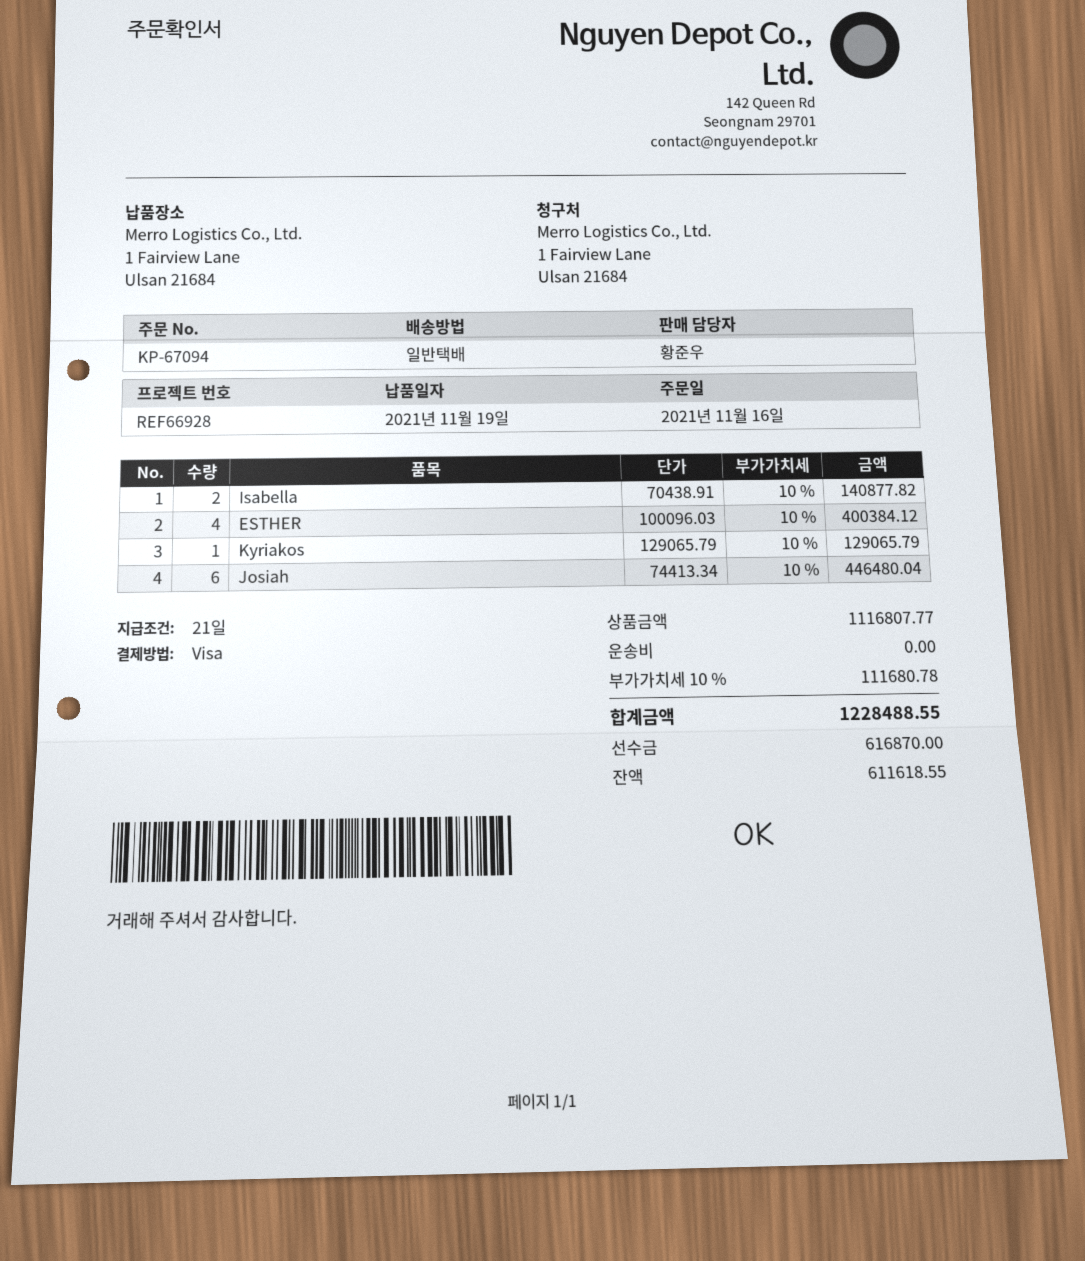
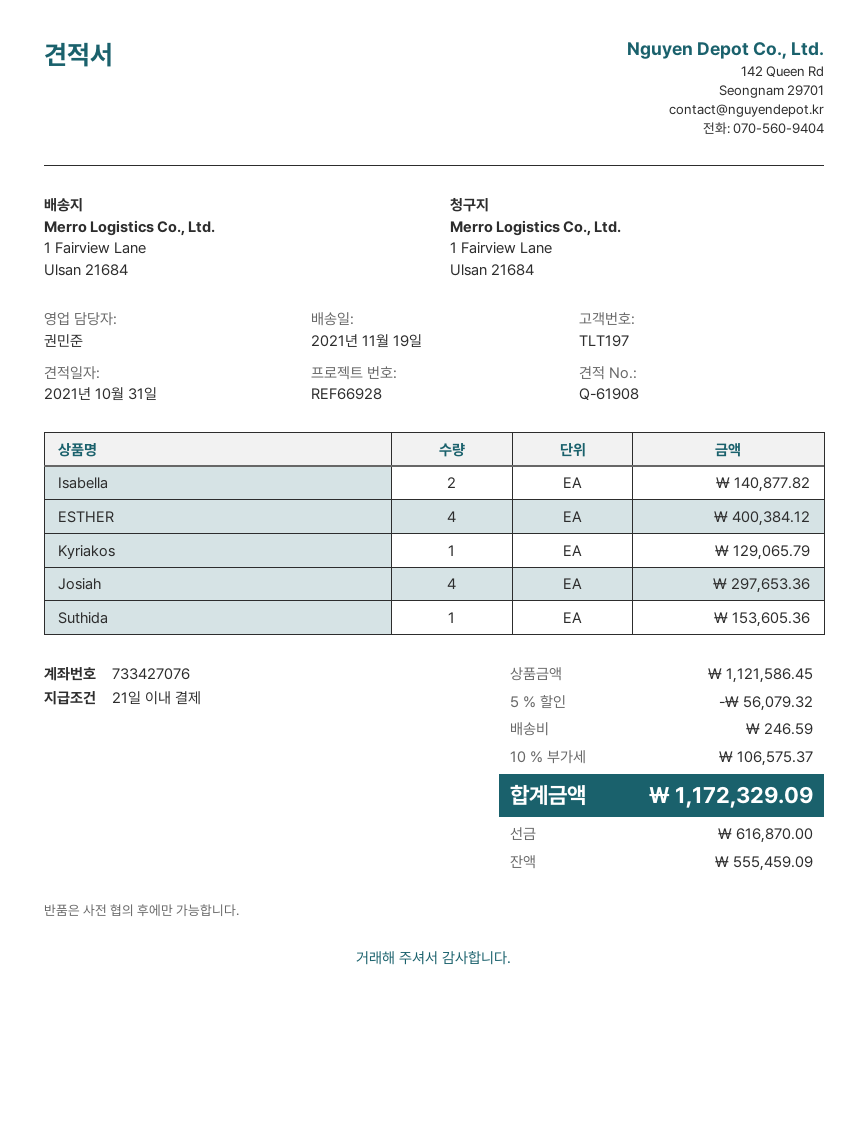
sales rep: 황준우 -> 권민준
Josiah: 6 for 446480.04 -> 4 for 297653.36
Suthida: none -> 1 for 153605.36
subtotal: 1116807.77 -> 1121586.45
discount: none -> 5% = 56079.32
shipping: 0.00 -> 246.59
tax: 10% = 111680.78 -> 10% = 106575.37
total: 1228488.55 -> 1172329.09
balance: 611618.55 -> 555459.09

